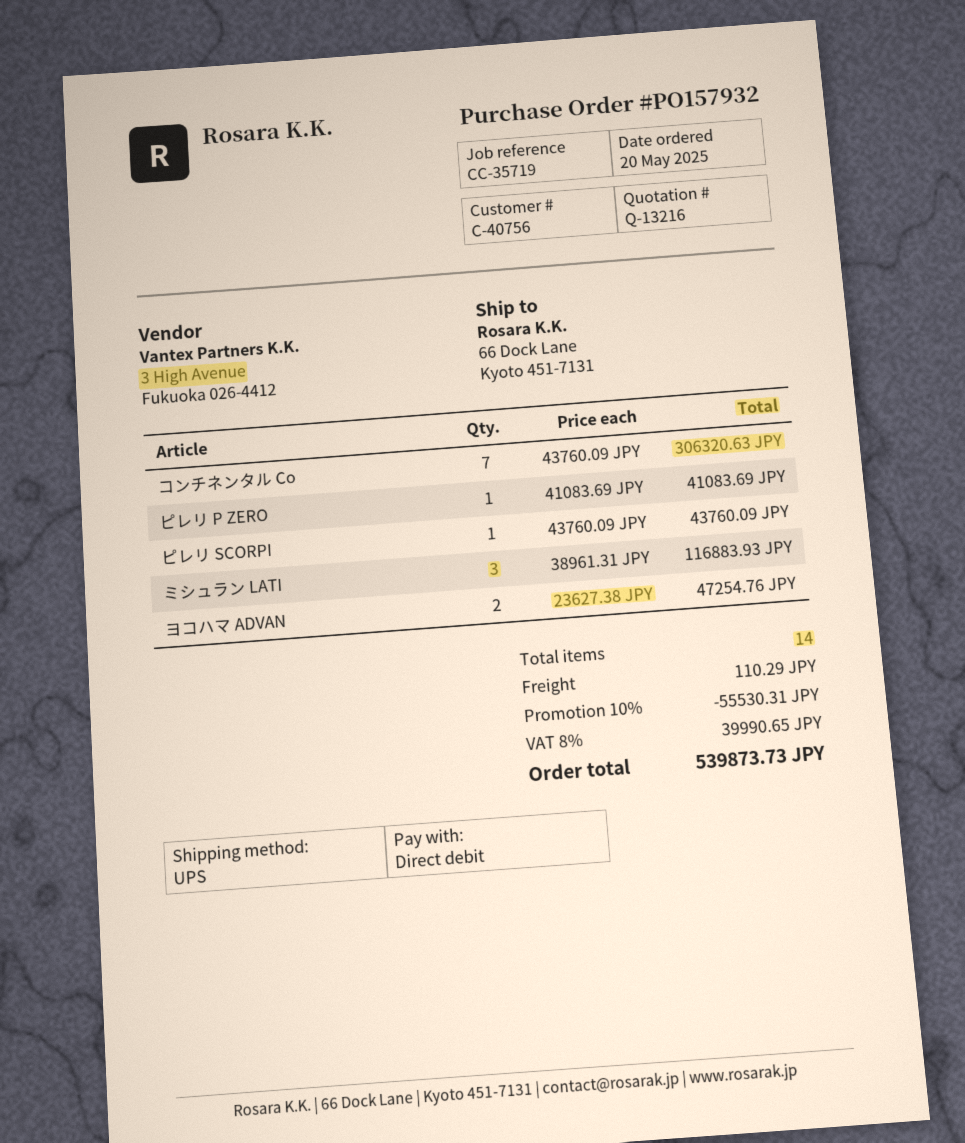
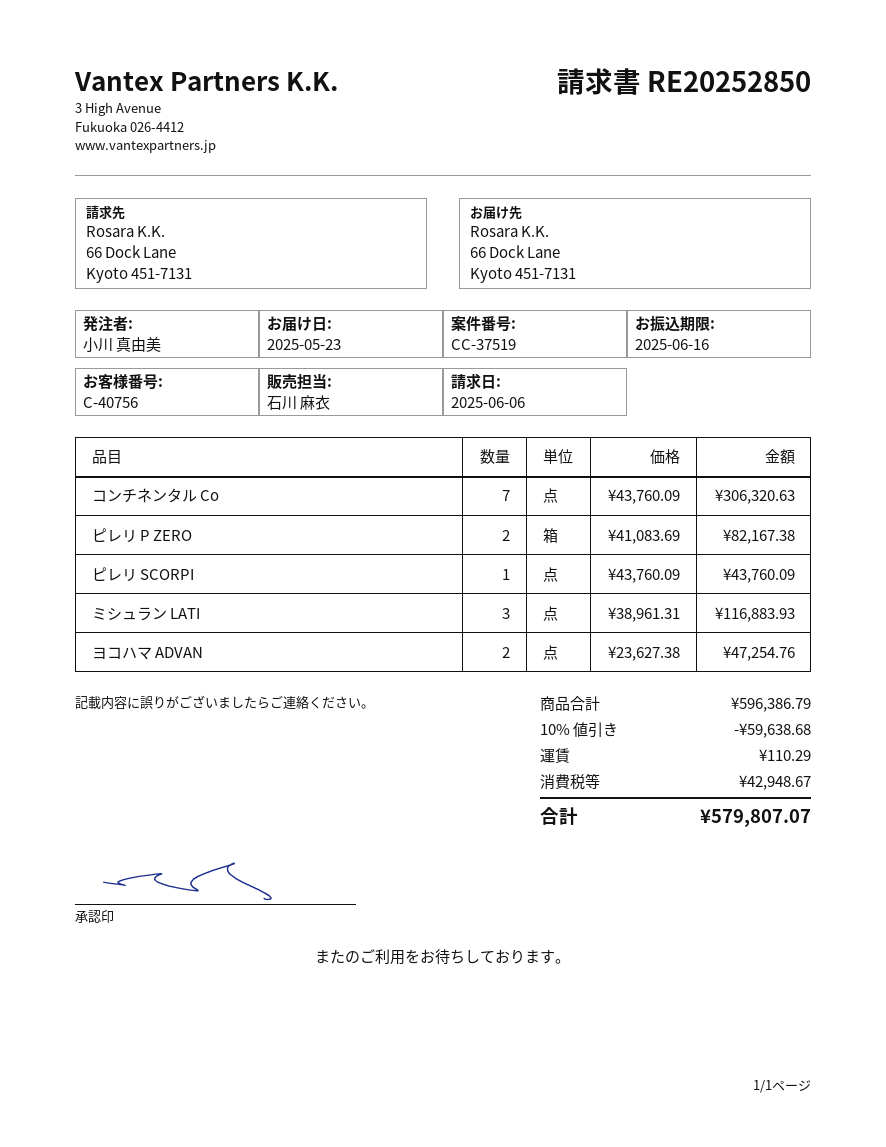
reference: CC-35719 -> CC-37519
ピレリ P ZERO: 1 x 41083.69 = 41083.69 -> 2 x 41083.69 = 82167.38
discount: 10% = 55530.31 -> 10% = 59638.68
tax: 39990.65 -> 42948.67
total: 539873.73 -> 579807.07

